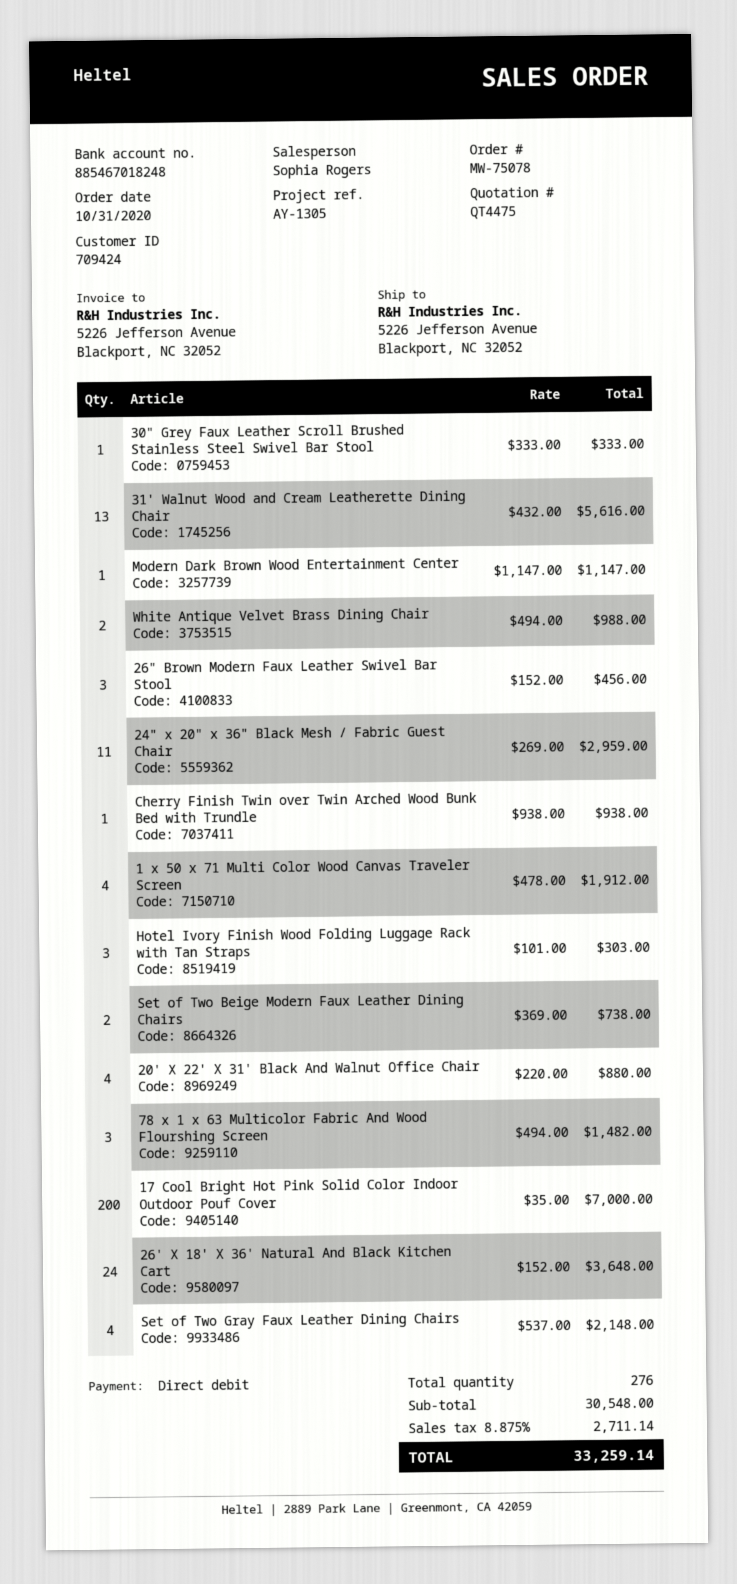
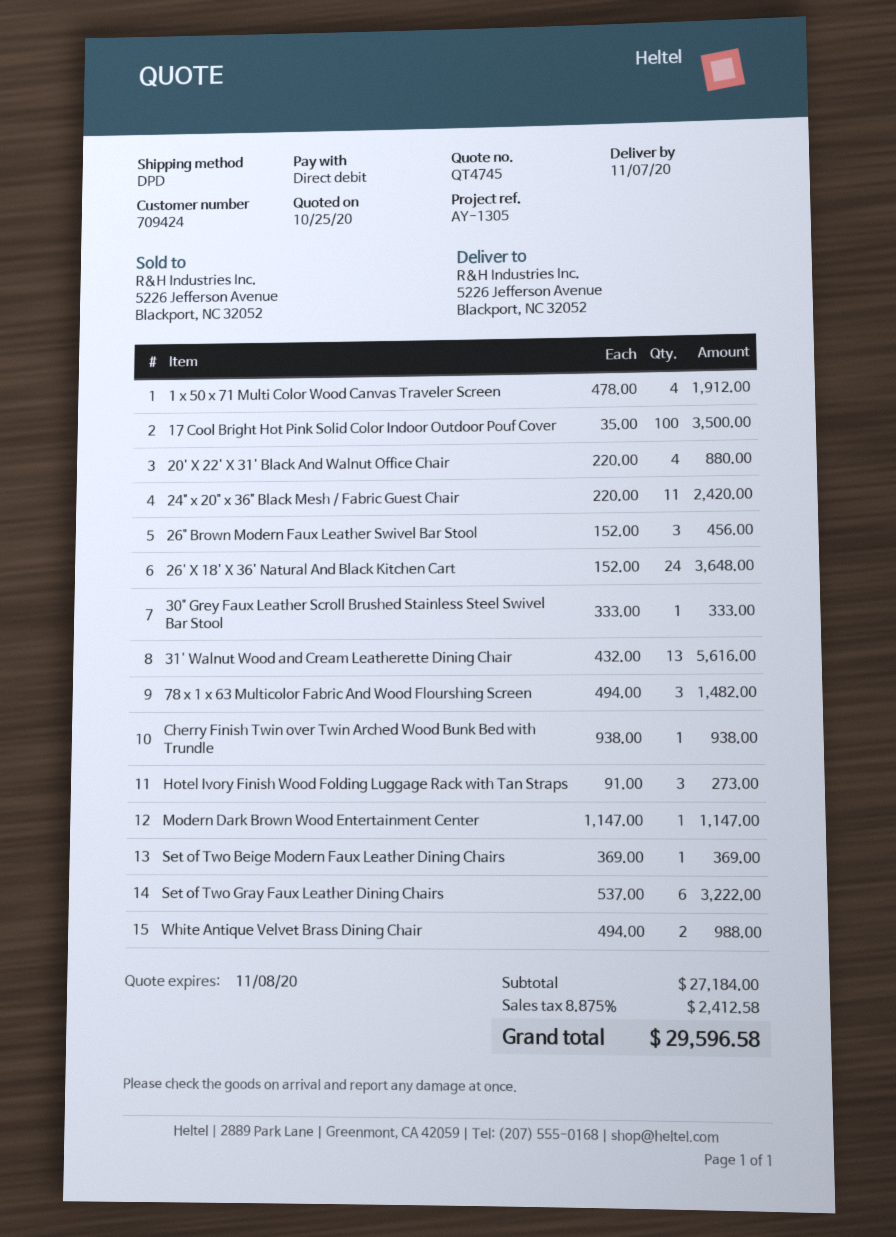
quote number: QT4475 -> QT4745
24" x 20" x 36" Black Mesh / Fabric Guest Chair: 11 x 269.00 = 2959.00 -> 11 x 220.00 = 2420.00
Hotel Ivory Finish Wood Folding Luggage Rack with Tan Straps: 3 x 101.00 = 303.00 -> 3 x 91.00 = 273.00
Set of Two Beige Modern Faux Leather Dining Chairs: 2 x 369.00 = 738.00 -> 1 x 369.00 = 369.00
17 Cool Bright Hot Pink Solid Color Indoor Outdoor Pouf Cover: 200 x 35.00 = 7000.00 -> 100 x 35.00 = 3500.00
Set of Two Gray Faux Leather Dining Chairs: 4 x 537.00 = 2148.00 -> 6 x 537.00 = 3222.00
subtotal: 30548.00 -> 27184.00
tax: 8.875% = 2711.14 -> 8.875% = 2412.58
total: 33259.14 -> 29596.58

